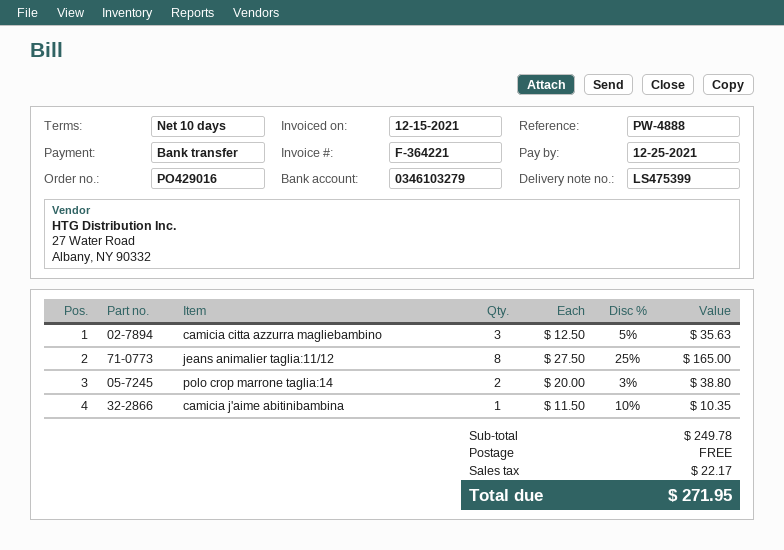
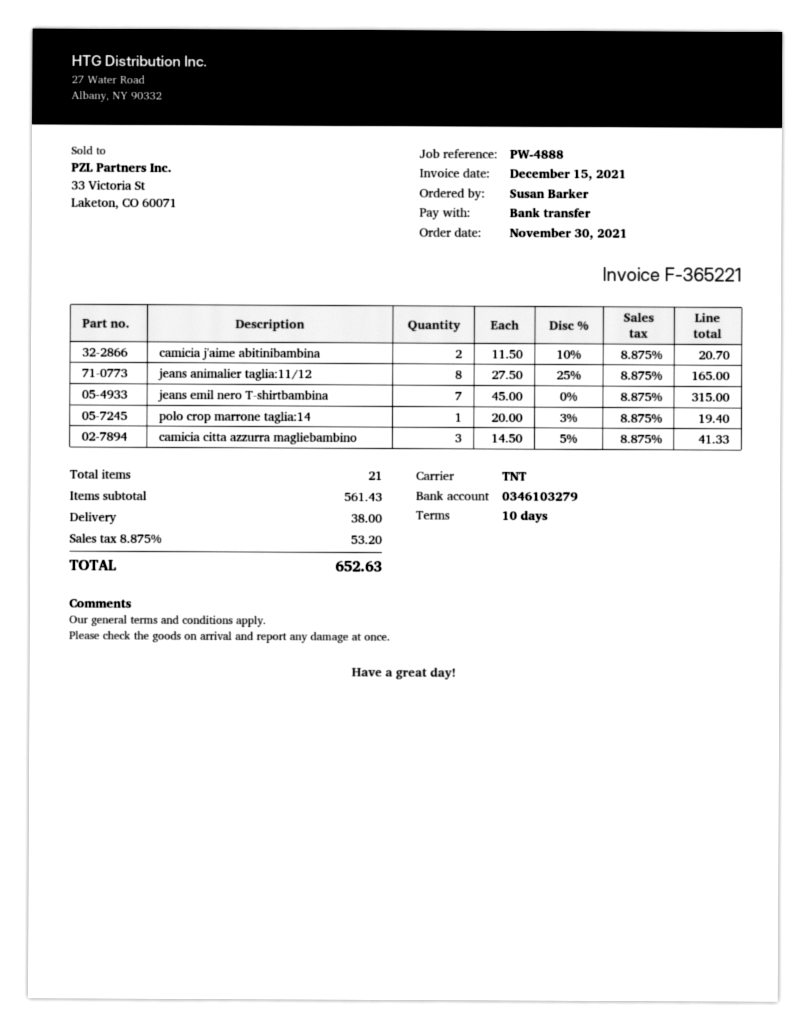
invoice number: F-364221 -> F-365221
camicia citta azzurra magliebambino: 3 x 12.50 - 5% = 35.63 -> 3 x 14.50 - 5% = 41.33
polo crop marrone taglia:14: 2 x 20.00 - 3% = 38.80 -> 1 x 20.00 - 3% = 19.40
camicia j'aime abitinibambina: 1 x 11.50 - 10% = 10.35 -> 2 x 11.50 - 10% = 20.70
jeans emil nero T-shirtbambina: none -> 7 x 45.00 = 315.00
subtotal: 249.78 -> 561.43
shipping: 0.00 -> 38.00
tax: 22.17 -> 53.20
total: 271.95 -> 652.63

